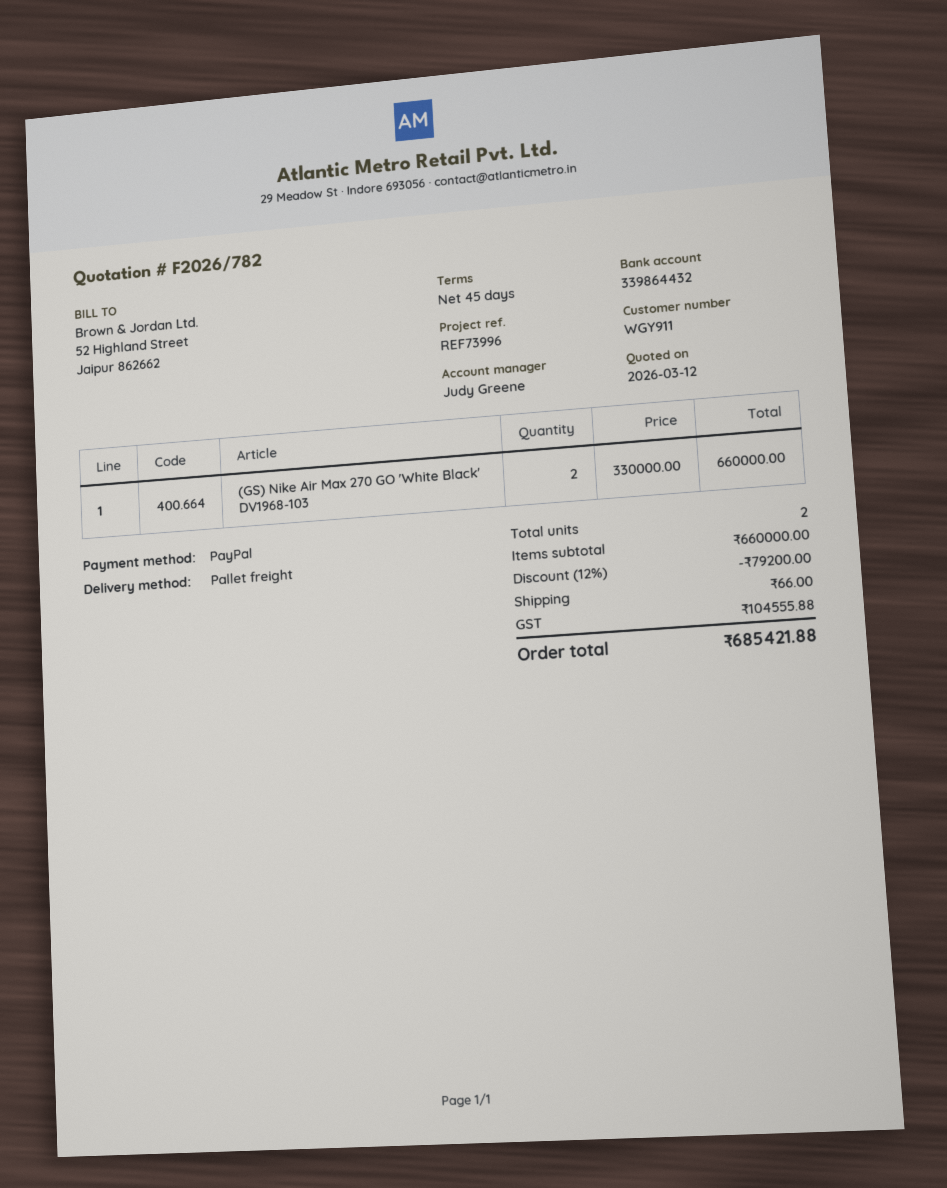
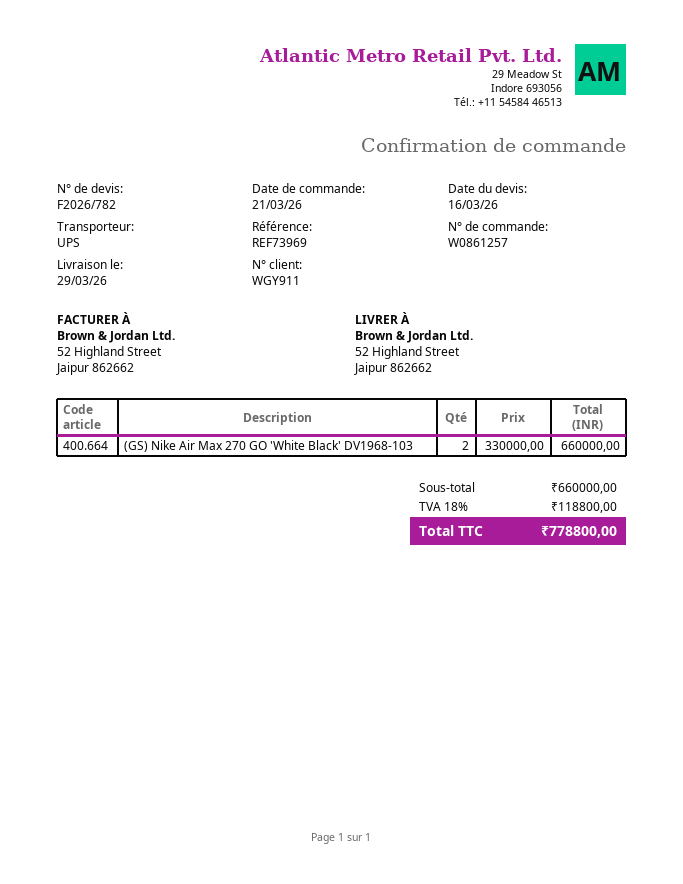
quote date: 2026-03-12 -> 2026-03-16
reference: REF73996 -> REF73969
shipping method: pallet freight -> UPS
discount: 12% = 79200.00 -> none
shipping: 66.00 -> none
tax: 104555.88 -> 118800.00
total: 685421.88 -> 778800.00

